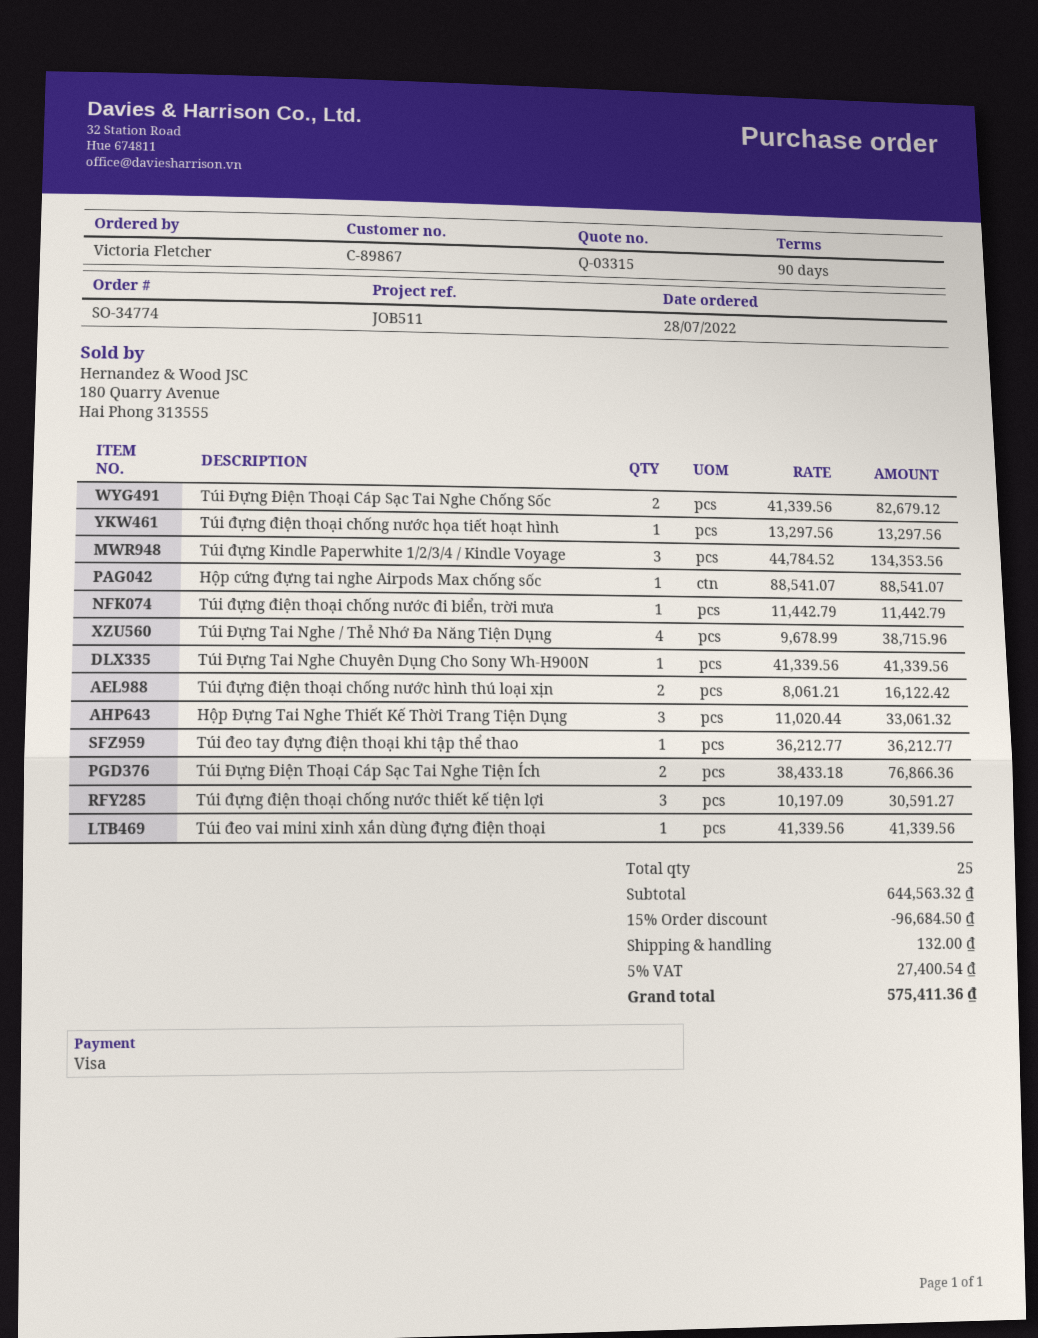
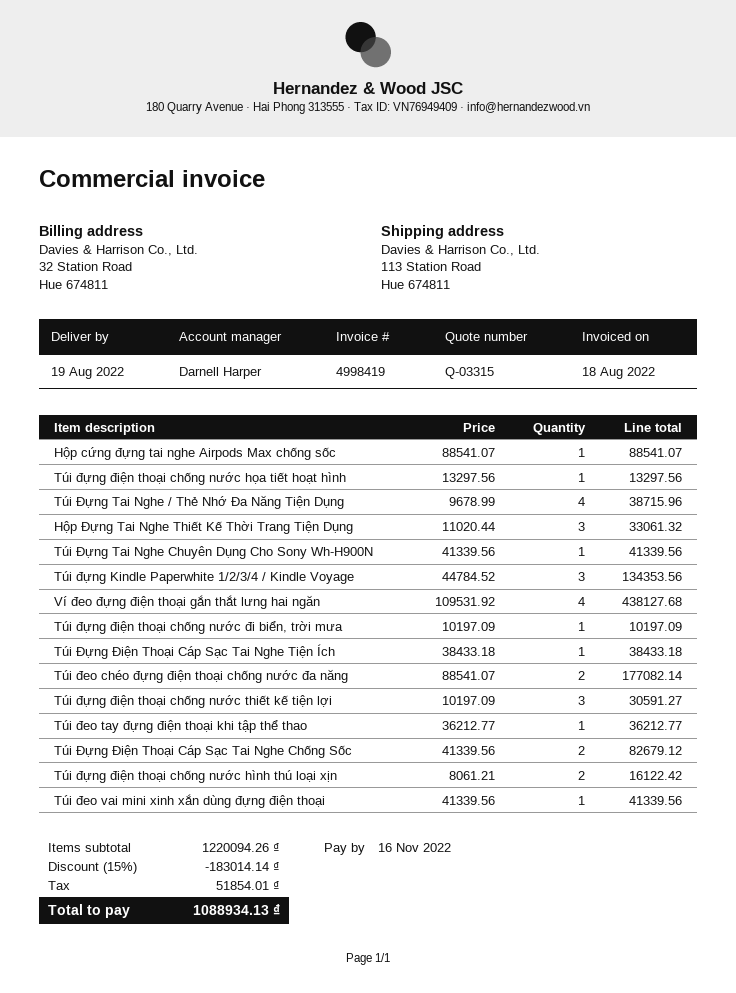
Túi đựng điện thoại chống nước đi biển, trời mưa: 1 x 11442.79 = 11442.79 -> 1 x 10197.09 = 10197.09
Túi Đựng Điện Thoại Cáp Sạc Tai Nghe Tiện Ích: 2 x 38433.18 = 76866.36 -> 1 x 38433.18 = 38433.18
Ví đeo đựng điện thoại gắn thắt lưng hai ngăn: none -> 4 x 109531.92 = 438127.68
Túi đeo chéo đựng điện thoại chống nước đa năng: none -> 2 x 88541.07 = 177082.14
subtotal: 644563.32 -> 1220094.26
discount: 15% = 96684.50 -> 15% = 183014.14
shipping: 132.00 -> none
tax: 27400.54 -> 51854.01
total: 575411.36 -> 1088934.13

